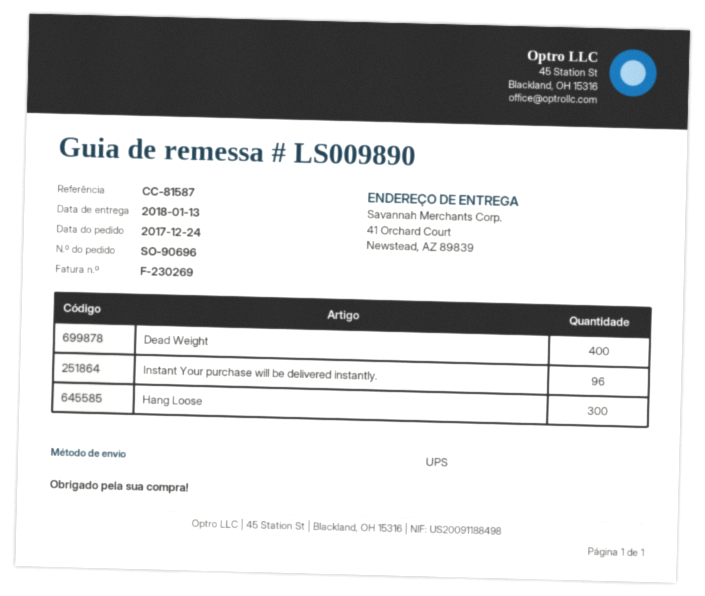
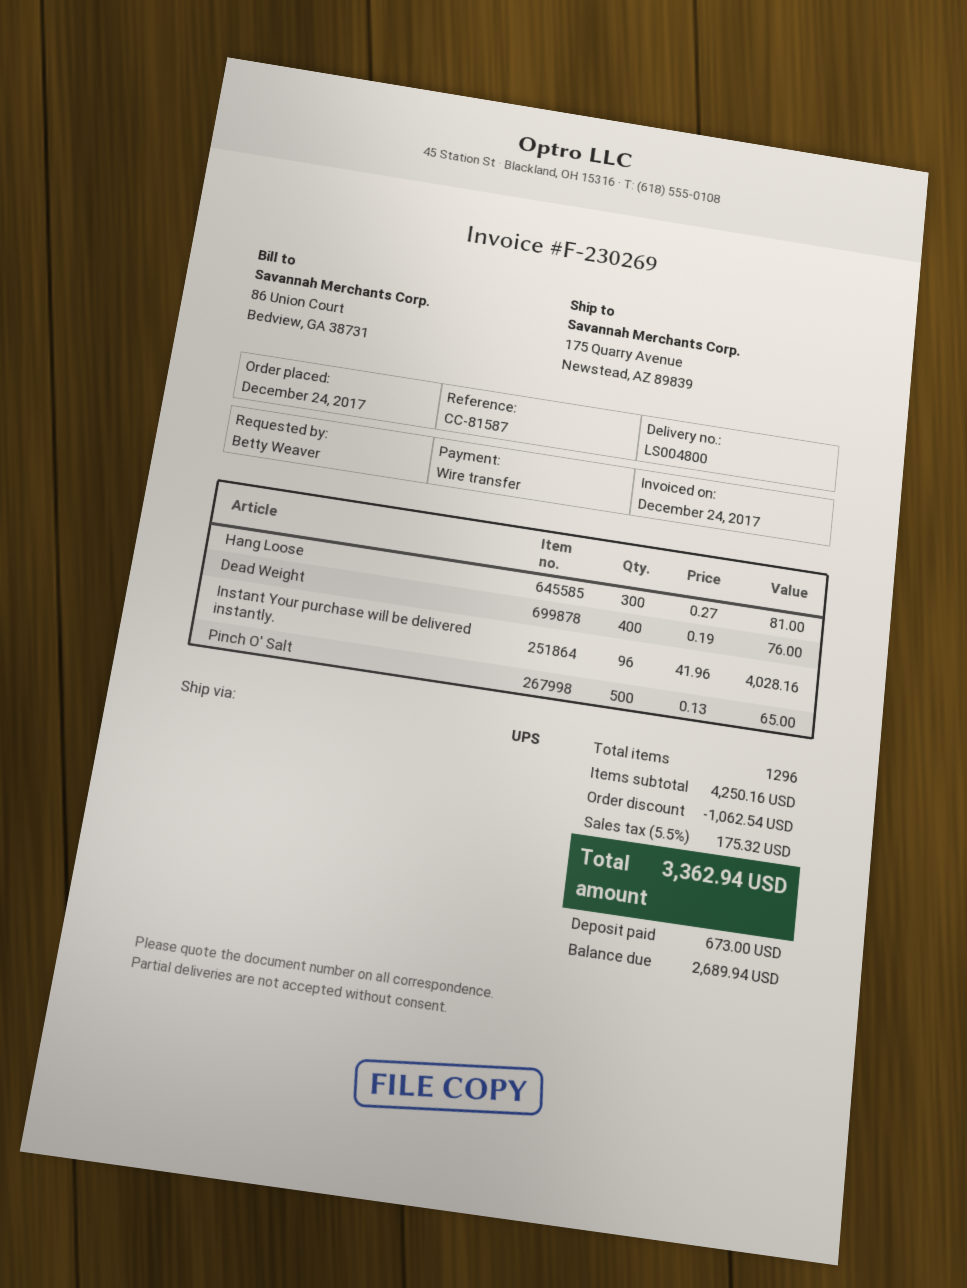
delivery note number: LS009890 -> LS004800
ship to: 41 Orchard Court, Newstead, AZ 89839 -> 175 Quarry Avenue, Newstead, AZ 89839
Pinch O' Salt: none -> 500

